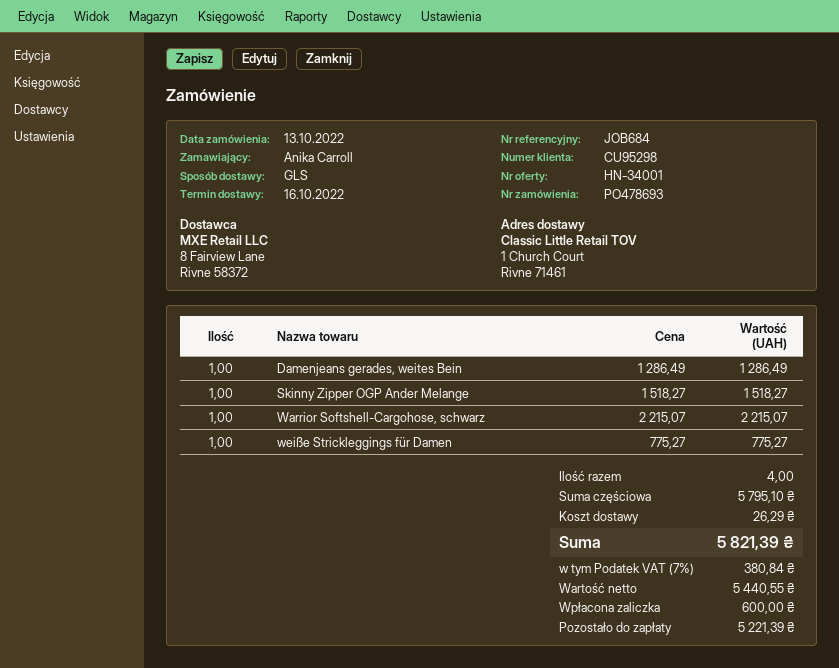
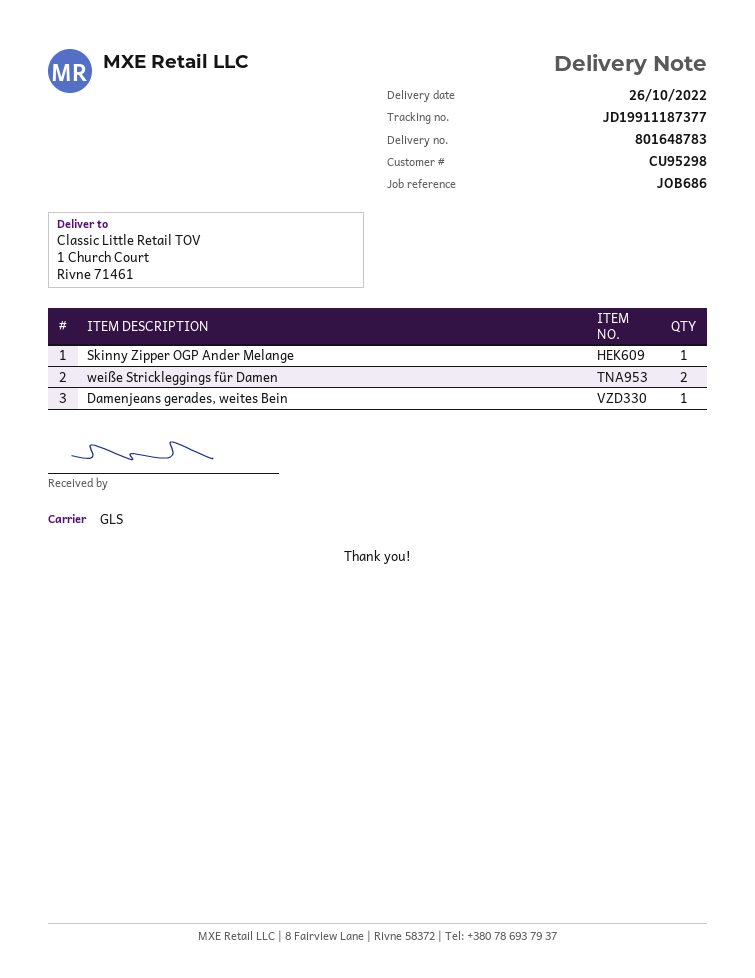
delivery date: 2022-10-16 -> 2022-10-26
reference: JOB684 -> JOB686
Warrior Softshell-Cargohose, schwarz: 1 -> none
weiße Strickleggings für Damen: 1 -> 2

